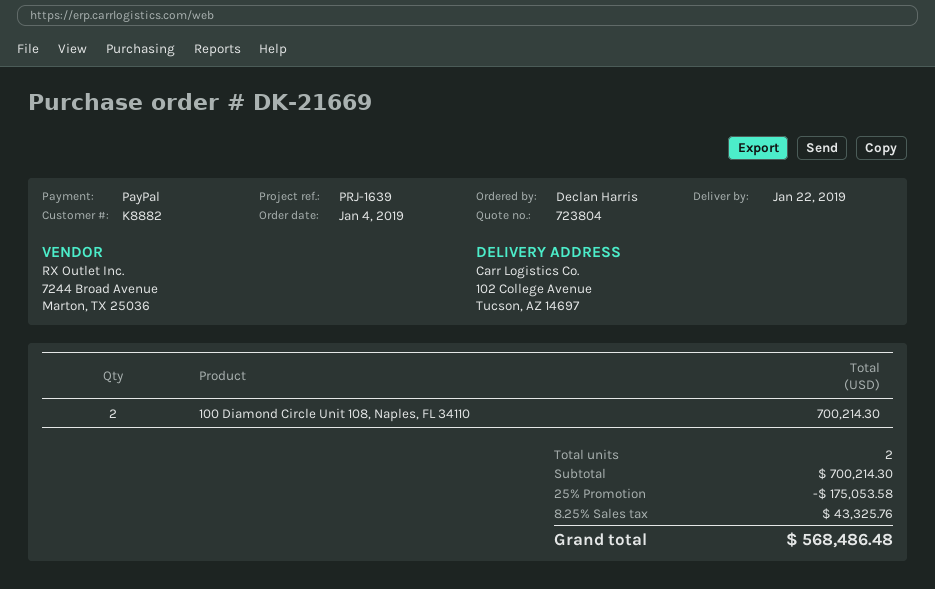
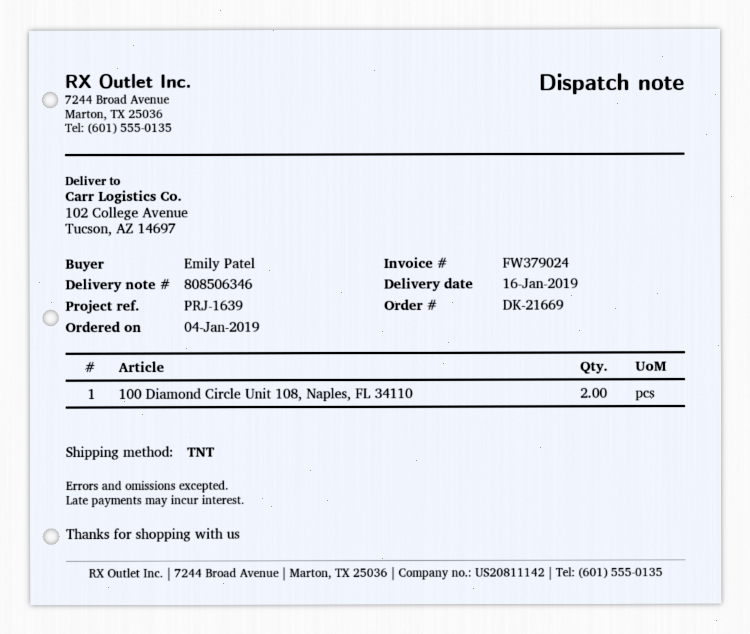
delivery date: 2019-01-22 -> 2019-01-16
ordered by: Declan Harris -> Emily Patel

